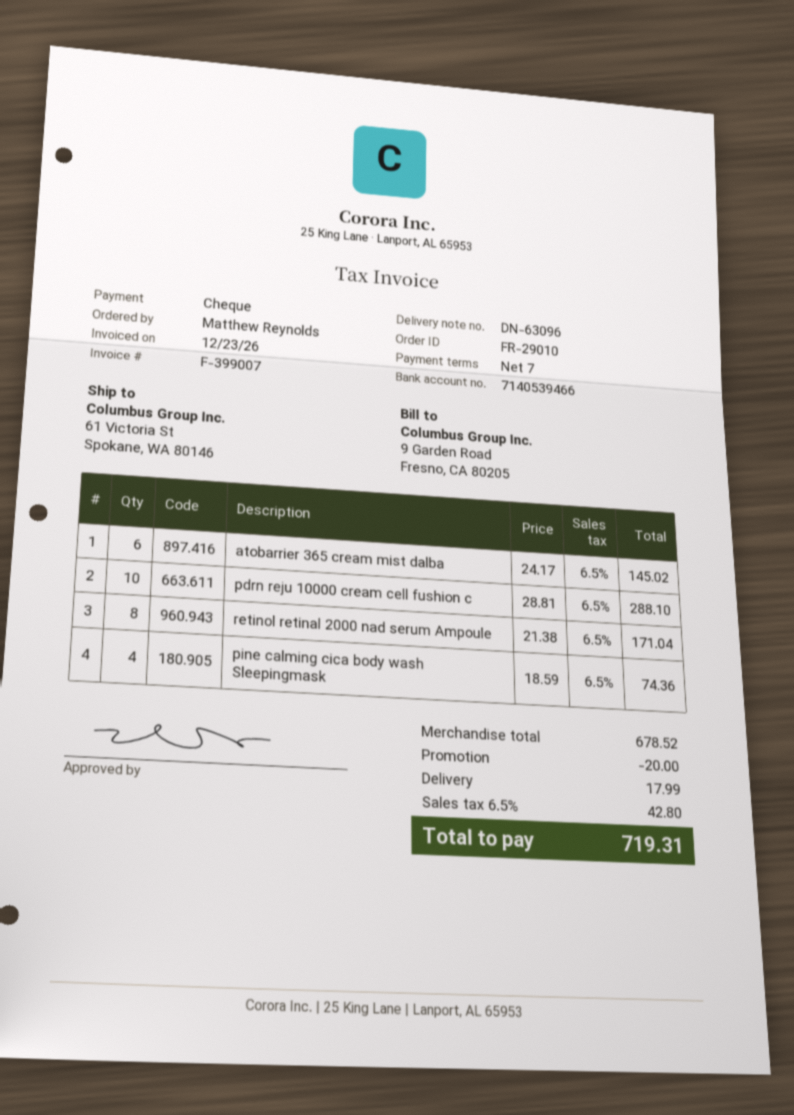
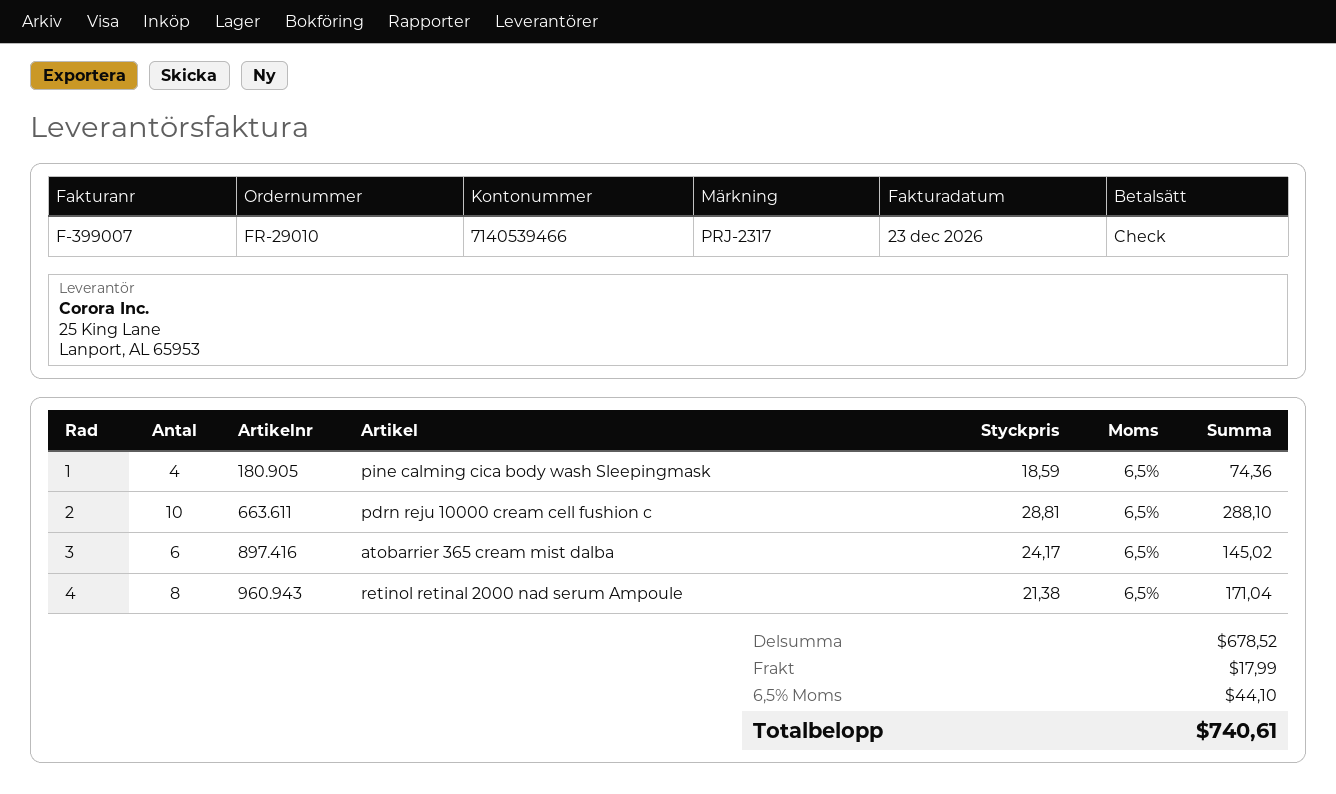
discount: 20.00 -> none
tax: 6.5% = 42.80 -> 6.5% = 44.10
total: 719.31 -> 740.61

